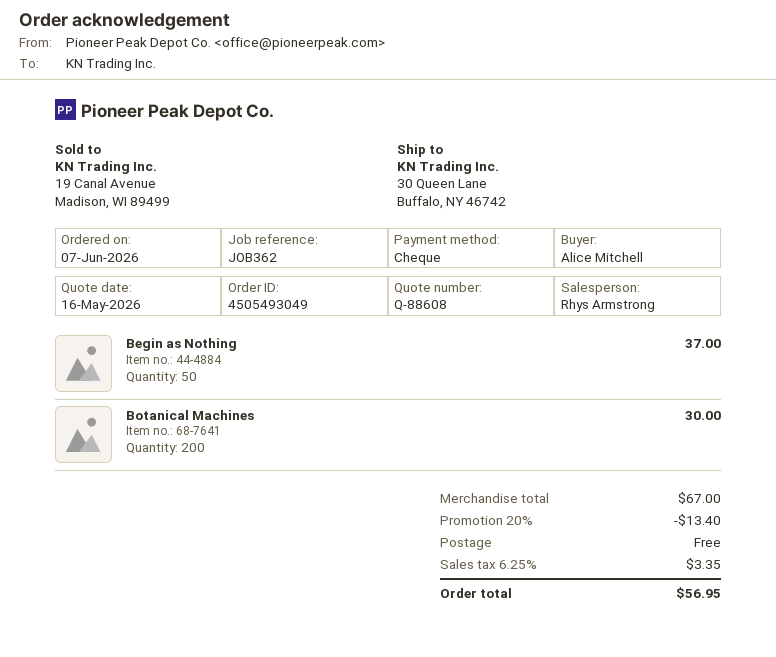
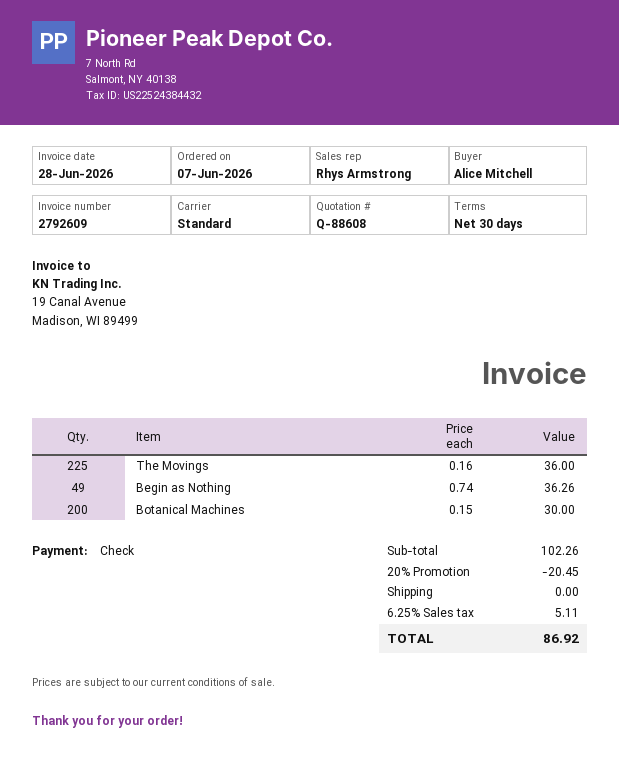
Begin as Nothing: 50 for 37.00 -> 49 for 36.26
The Movings: none -> 225 for 36.00
subtotal: 67.00 -> 102.26
discount: 20% = 13.40 -> 20% = 20.45
tax: 6.25% = 3.35 -> 6.25% = 5.11
total: 56.95 -> 86.92

